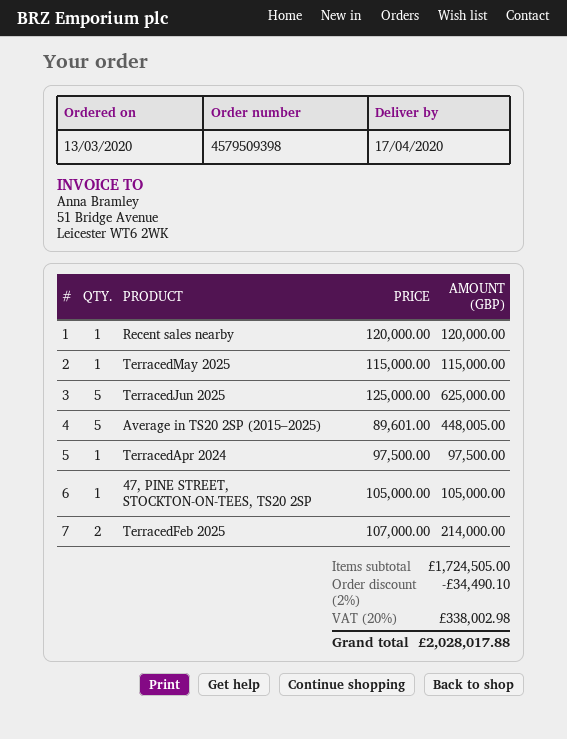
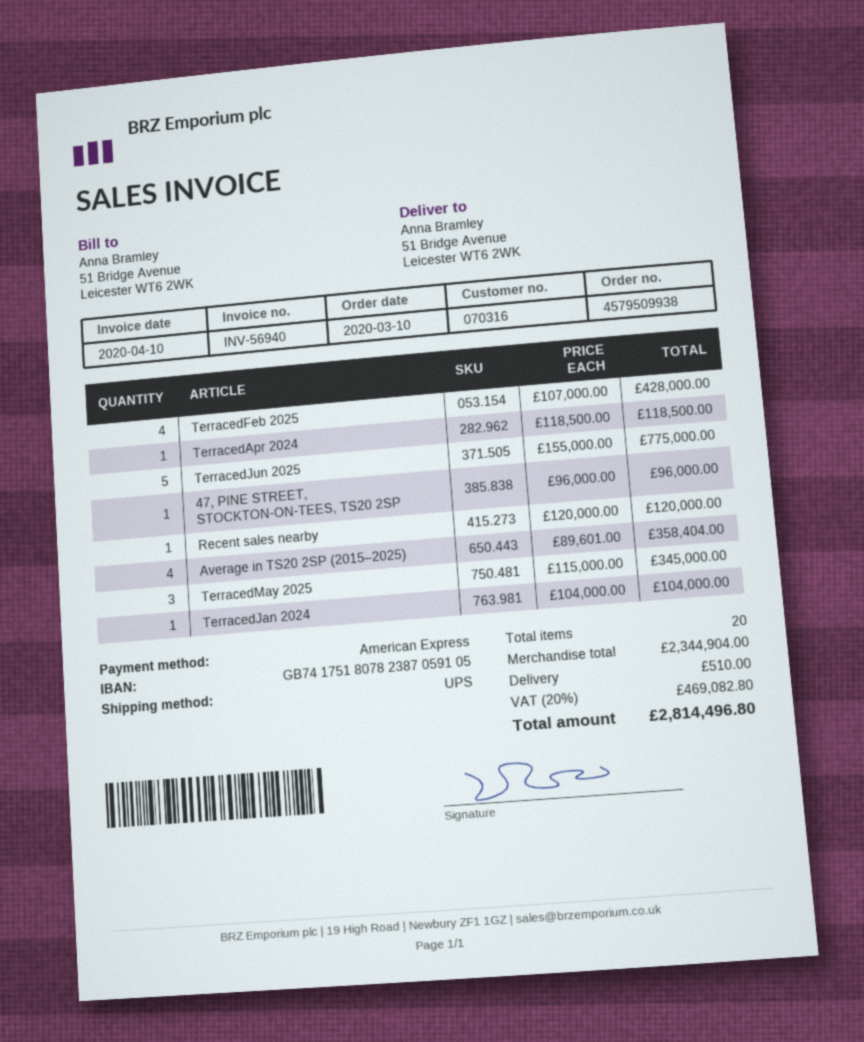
order number: 4579509398 -> 4579509938
order date: 2020-03-13 -> 2020-03-10
TerracedMay 2025: 1 x 115000.00 = 115000.00 -> 3 x 115000.00 = 345000.00
TerracedJun 2025: 5 x 125000.00 = 625000.00 -> 5 x 155000.00 = 775000.00
Average in TS20 2SP (2015–2025): 5 x 89601.00 = 448005.00 -> 4 x 89601.00 = 358404.00
TerracedApr 2024: 1 x 97500.00 = 97500.00 -> 1 x 118500.00 = 118500.00
47, PINE STREET, STOCKTON-ON-TEES, TS20 2SP: 1 x 105000.00 = 105000.00 -> 1 x 96000.00 = 96000.00
TerracedFeb 2025: 2 x 107000.00 = 214000.00 -> 4 x 107000.00 = 428000.00
TerracedJan 2024: none -> 1 x 104000.00 = 104000.00
subtotal: 1724505.00 -> 2344904.00
discount: 2% = 34490.10 -> none
shipping: none -> 510.00
tax: 20% = 338002.98 -> 20% = 469082.80
total: 2028017.88 -> 2814496.80

